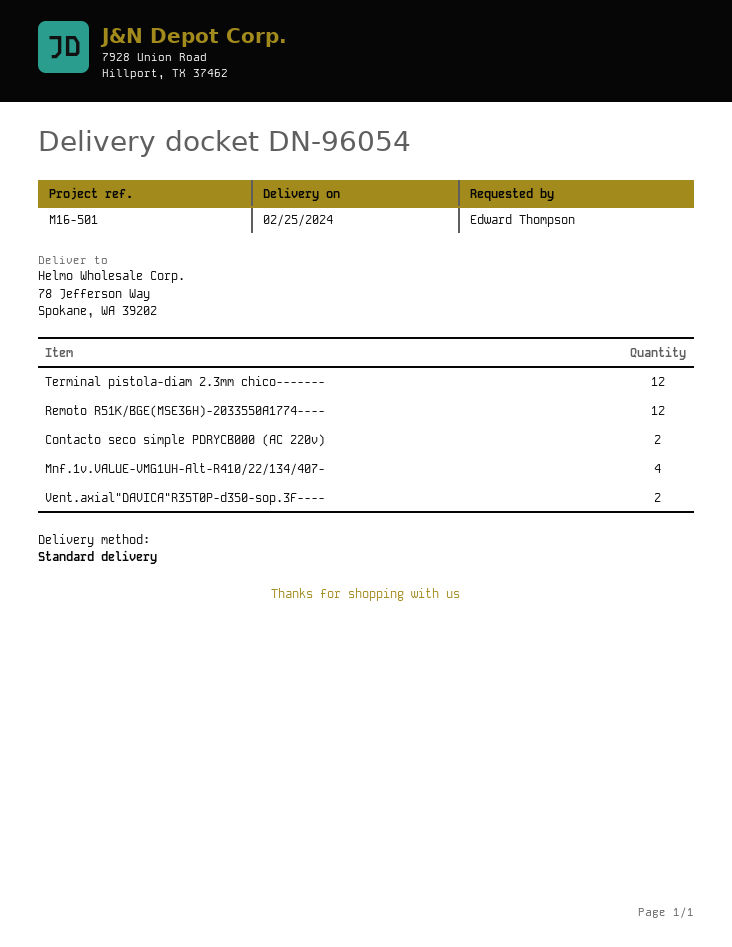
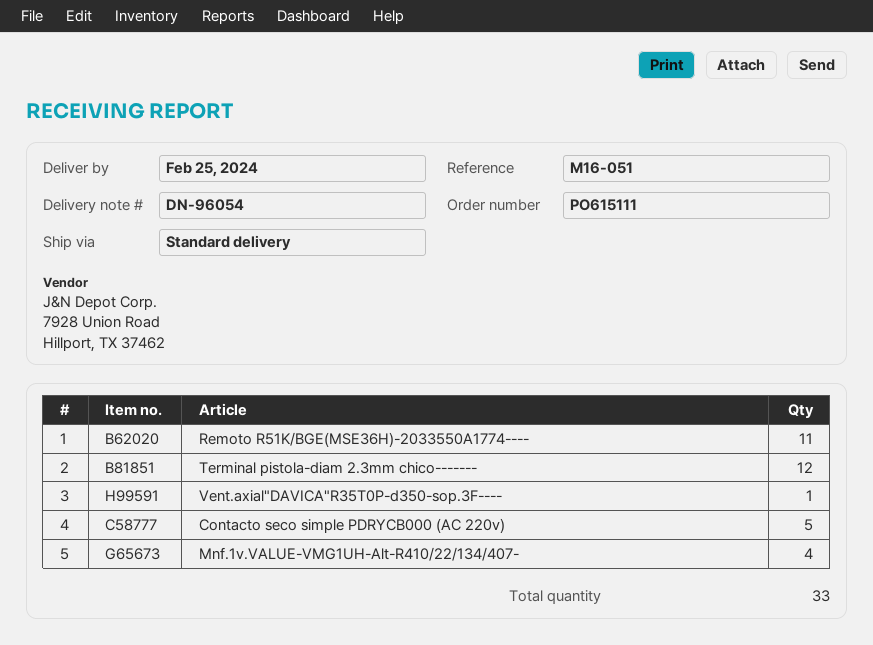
reference: M16-501 -> M16-051
Remoto R51K/BGE(MSE36H)-2033550A1774----: 12 -> 11
Contacto seco simple PDRYCB000 (AC 220v): 2 -> 5
Vent.axial"DAVICA"R35T0P-d350-sop.3F----: 2 -> 1

